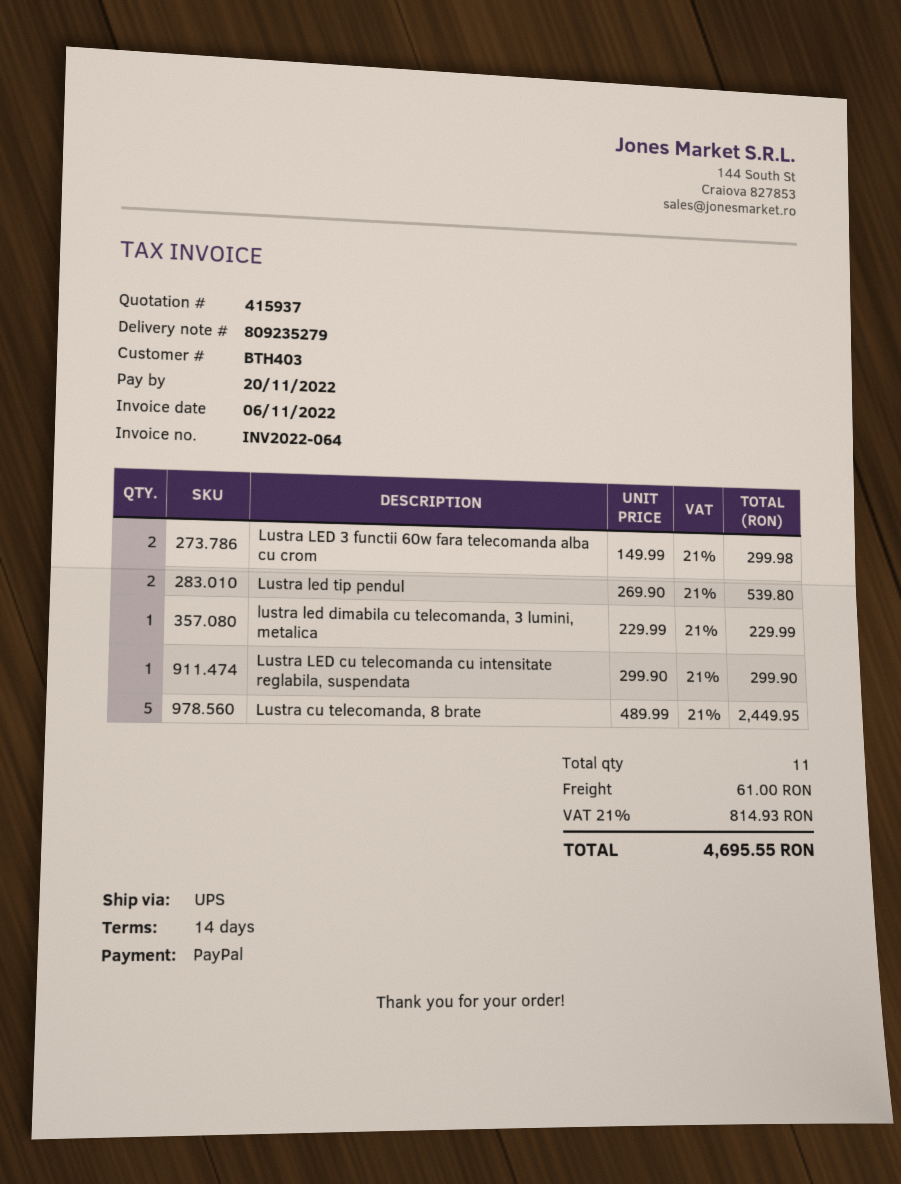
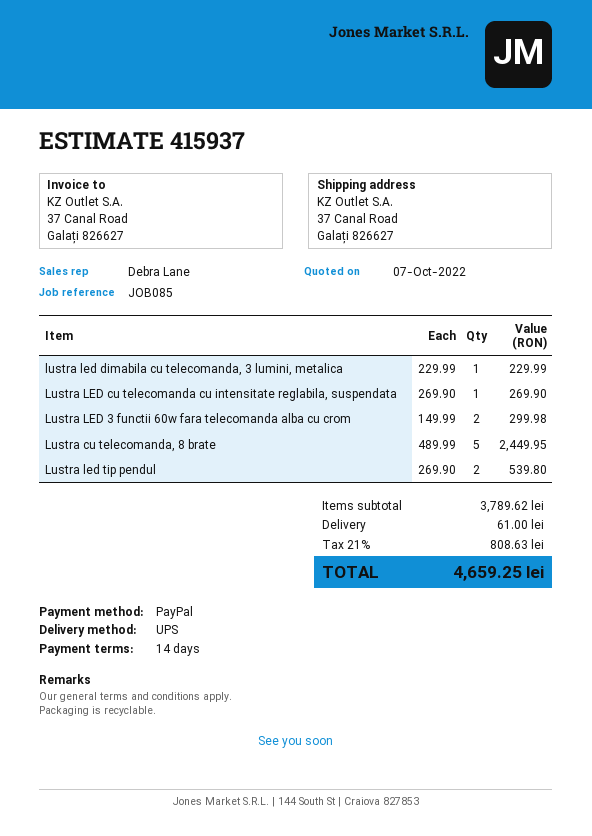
Lustra LED cu telecomanda cu intensitate reglabila, suspendata: 1 x 299.90 = 299.90 -> 1 x 269.90 = 269.90
tax: 21% = 814.93 -> 21% = 808.63
total: 4695.55 -> 4659.25

